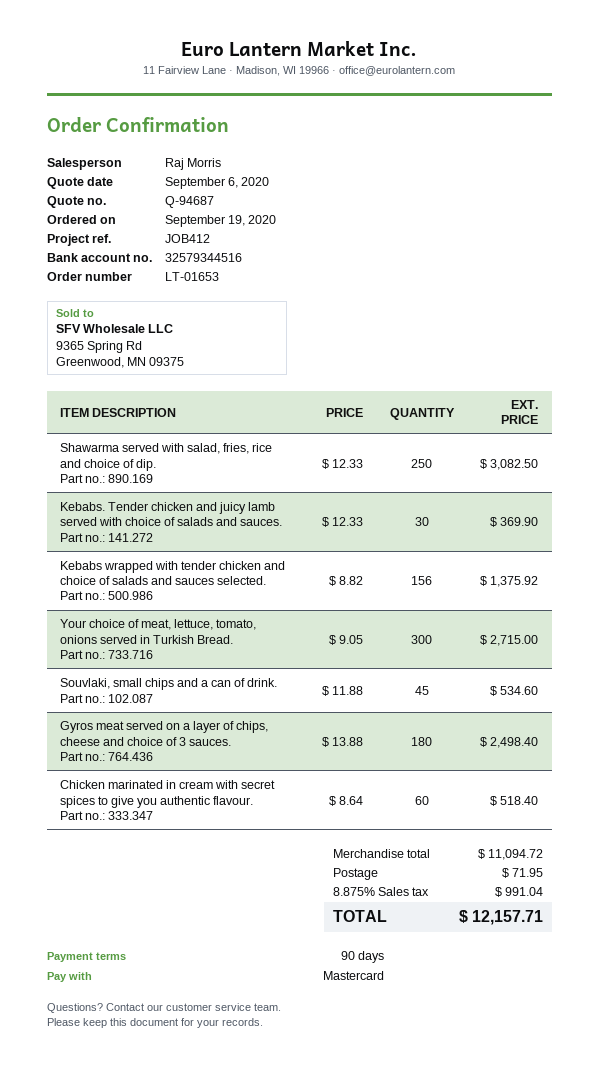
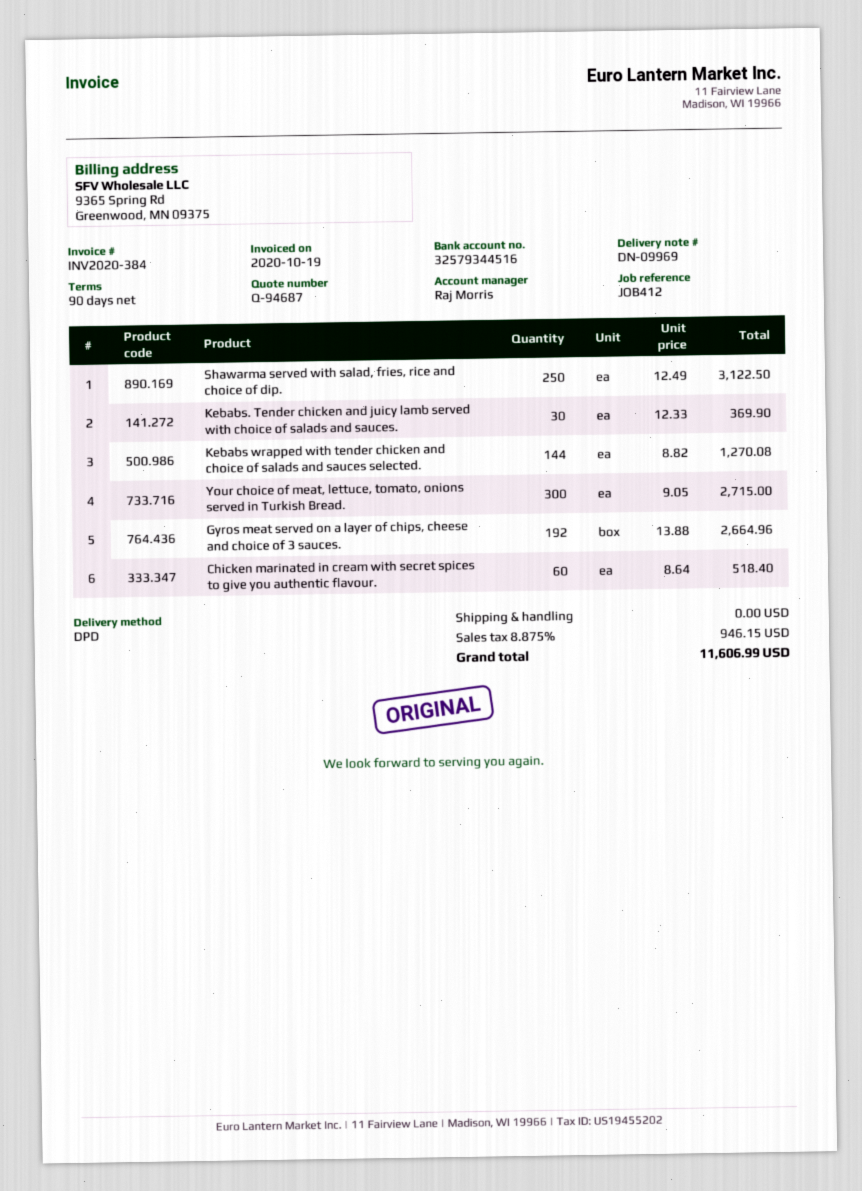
Shawarma served with salad, fries, rice and choice of dip.: 250 x 12.33 = 3082.50 -> 250 x 12.49 = 3122.50
Kebabs wrapped with tender chicken and choice of salads and sauces selected.: 156 x 8.82 = 1375.92 -> 144 x 8.82 = 1270.08
Souvlaki, small chips and a can of drink.: 45 x 11.88 = 534.60 -> none
Gyros meat served on a layer of chips, cheese and choice of 3 sauces.: 180 x 13.88 = 2498.40 -> 192 x 13.88 = 2664.96
shipping: 71.95 -> 0.00
tax: 8.875% = 991.04 -> 8.875% = 946.15
total: 12157.71 -> 11606.99

